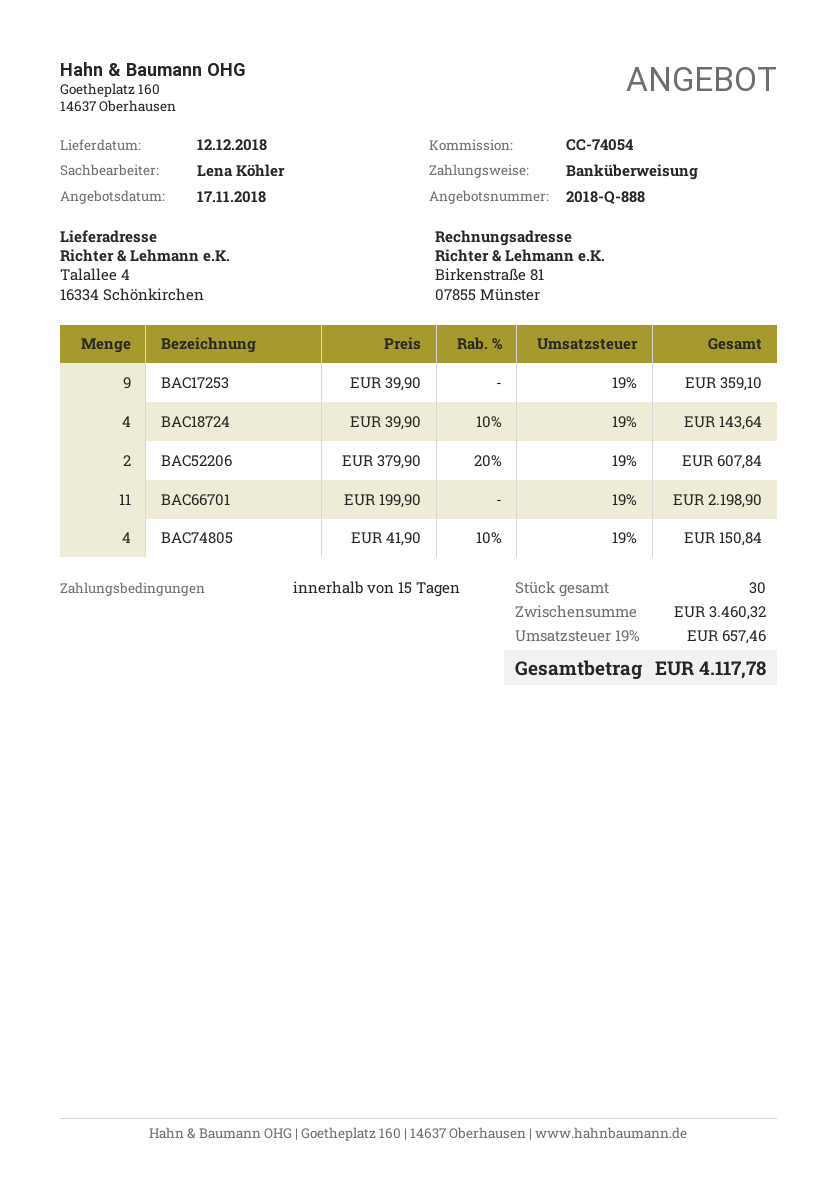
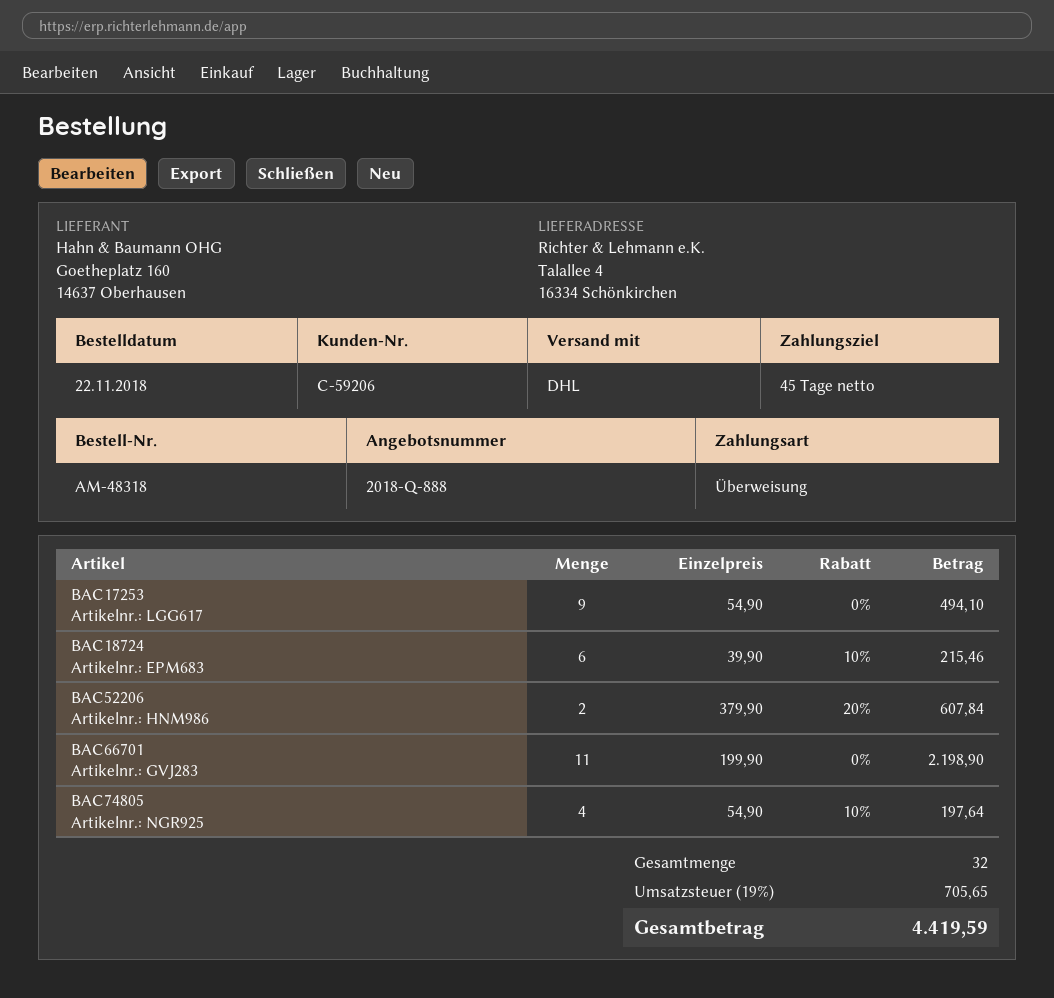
payment terms: 15 days -> 45 days
BAC17253: 9 x 39.90 = 359.10 -> 9 x 54.90 = 494.10
BAC18724: 4 x 39.90 - 10% = 143.64 -> 6 x 39.90 - 10% = 215.46
BAC74805: 4 x 41.90 - 10% = 150.84 -> 4 x 54.90 - 10% = 197.64
total quantity: 30 -> 32
tax: 19% = 657.46 -> 19% = 705.65
total: 4117.78 -> 4419.59

